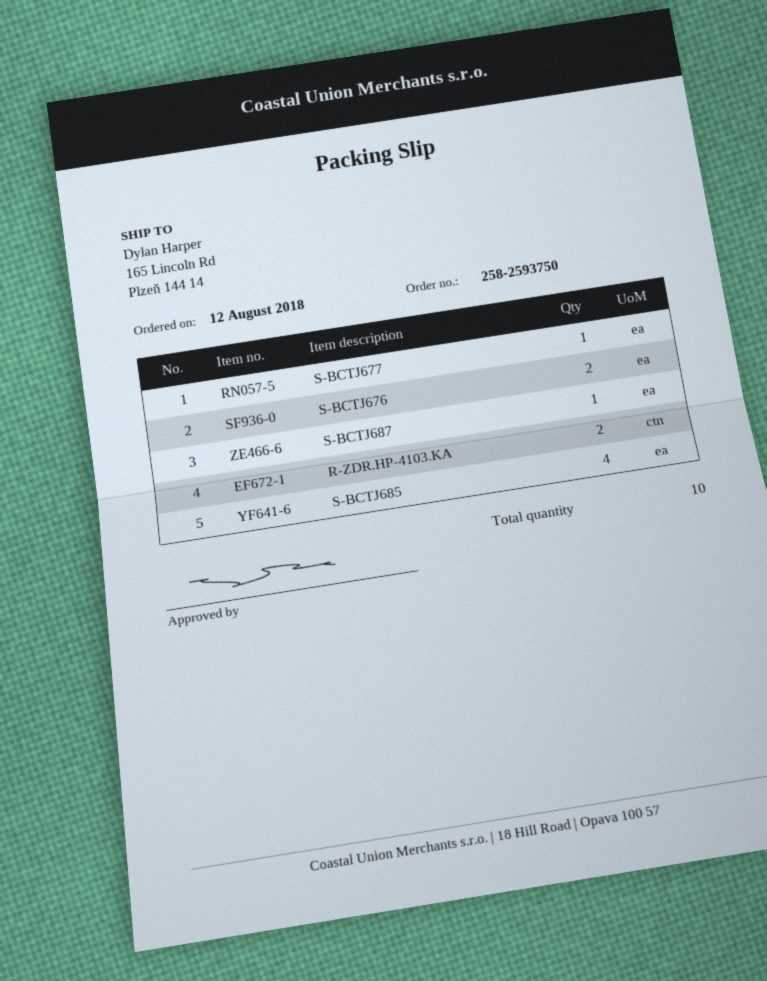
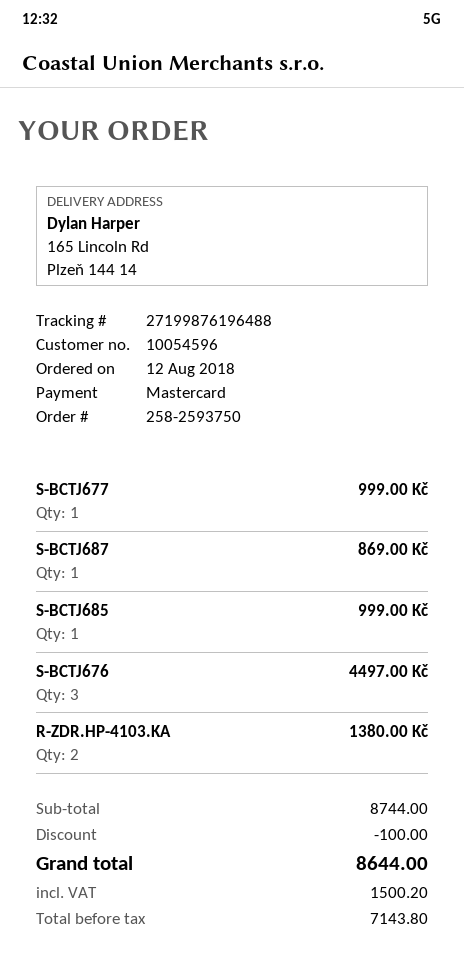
S-BCTJ676: 2 -> 3
S-BCTJ685: 4 -> 1

